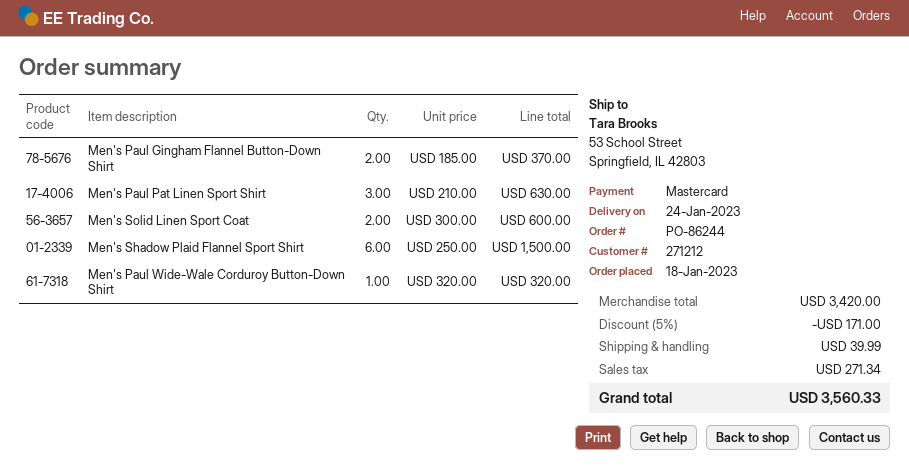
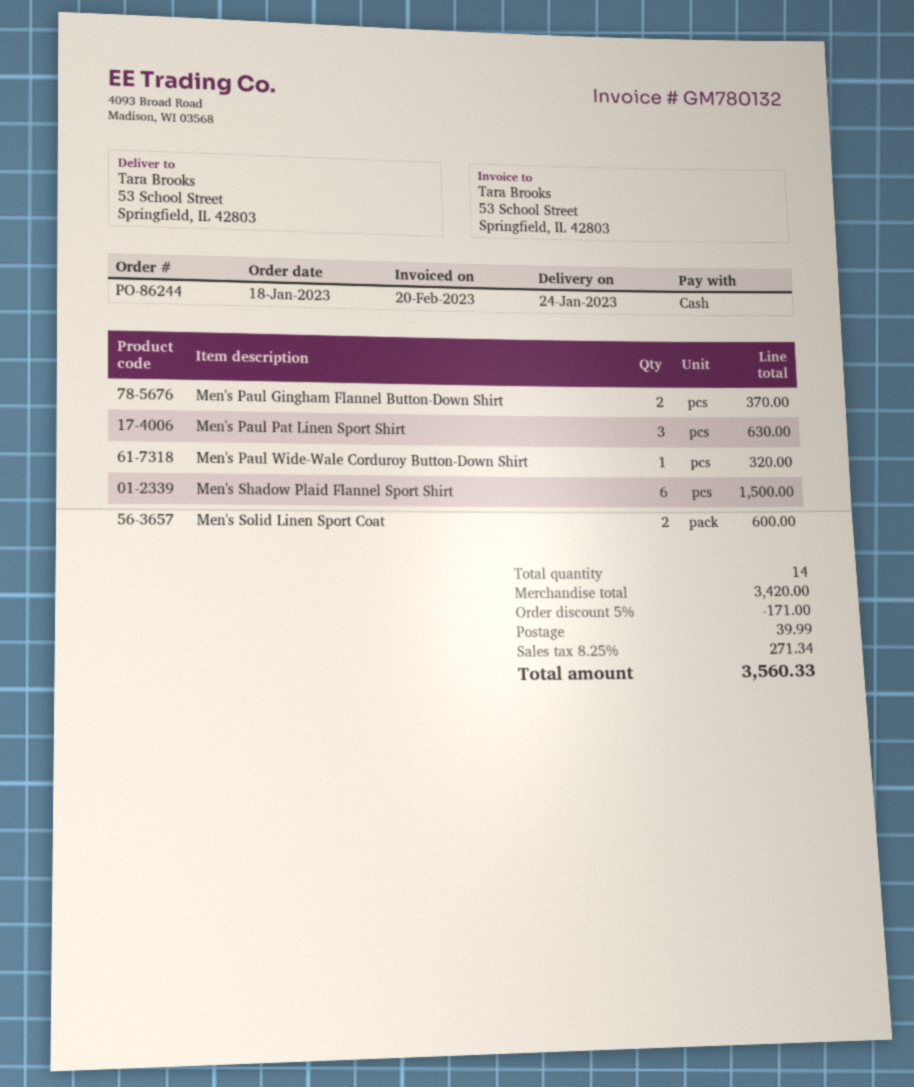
payment method: Mastercard -> cash

